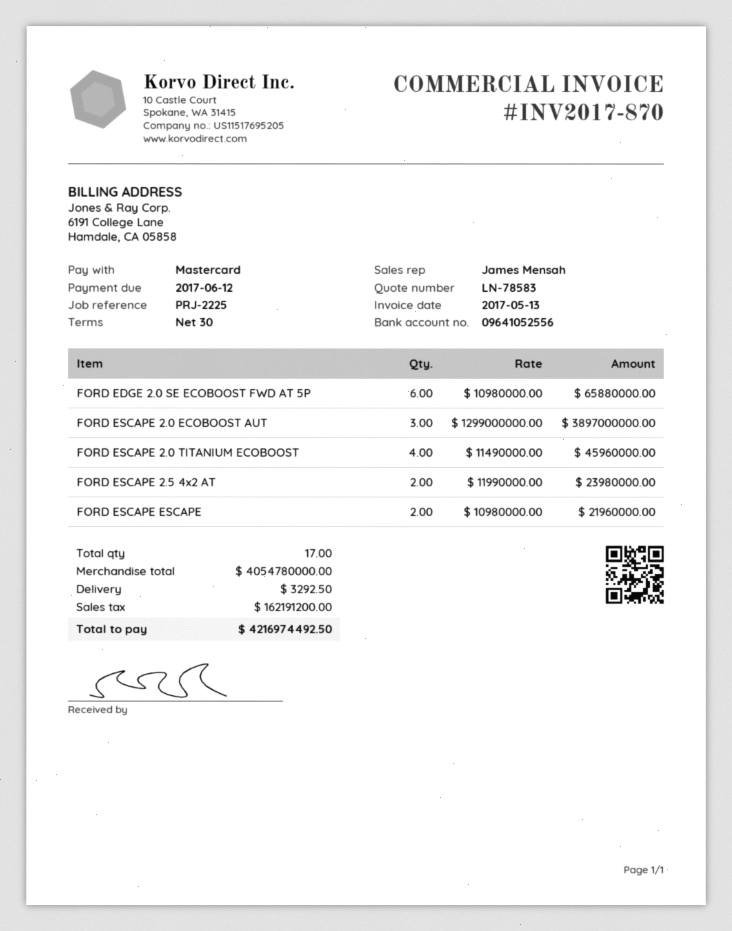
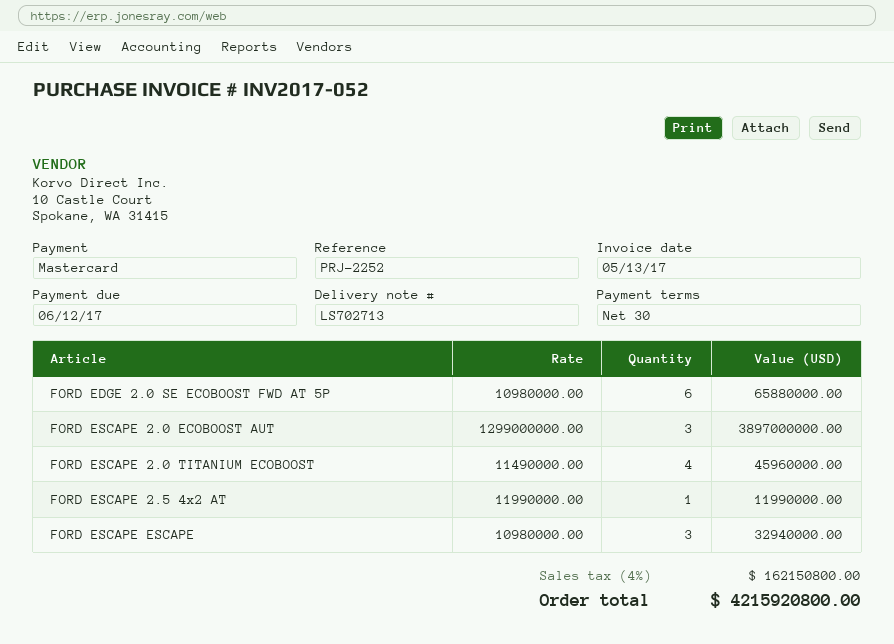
invoice number: INV2017-870 -> INV2017-052
reference: PRJ-2225 -> PRJ-2252
FORD ESCAPE 2.5 4x2 AT: 2 x 11990000.00 = 23980000.00 -> 1 x 11990000.00 = 11990000.00
FORD ESCAPE ESCAPE: 2 x 10980000.00 = 21960000.00 -> 3 x 10980000.00 = 32940000.00
shipping: 3292.50 -> none
tax: 162191200.00 -> 162150800.00
total: 4216974492.50 -> 4215920800.00

